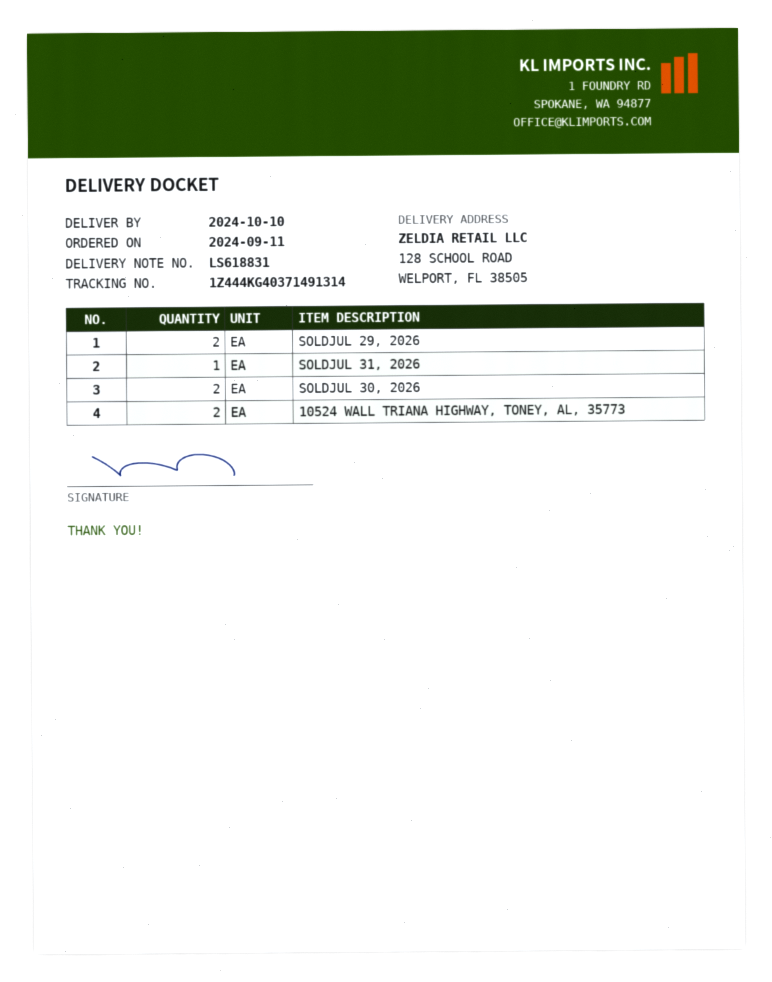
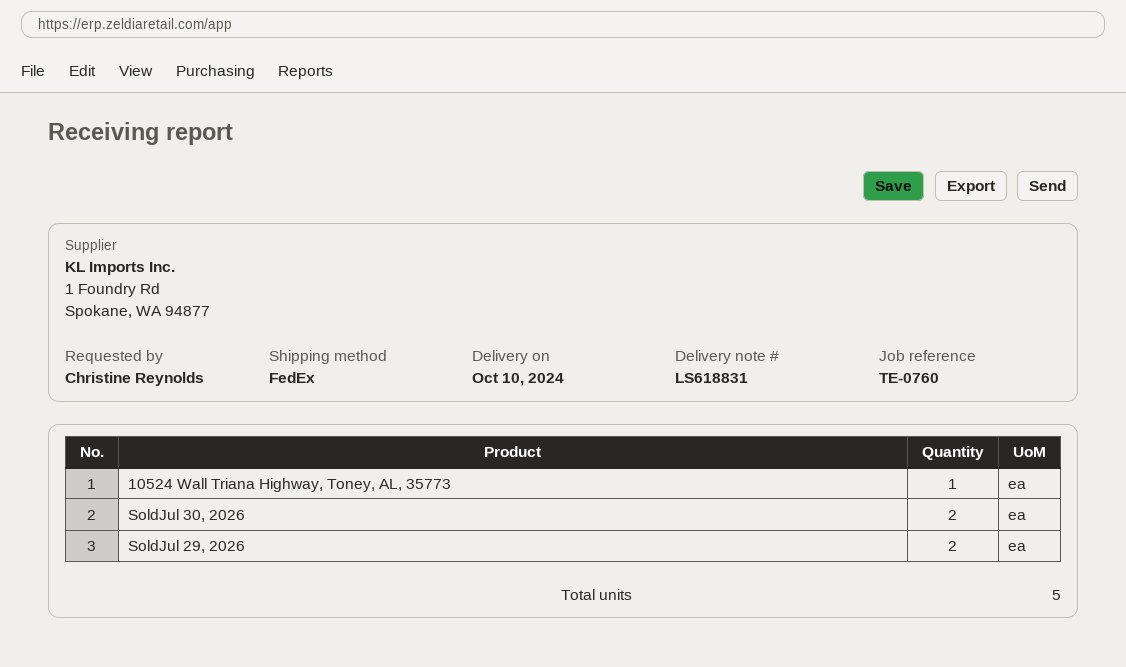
SOLDJUL 31, 2026: 1 -> none
10524 WALL TRIANA HIGHWAY, TONEY, AL, 35773: 2 -> 1

